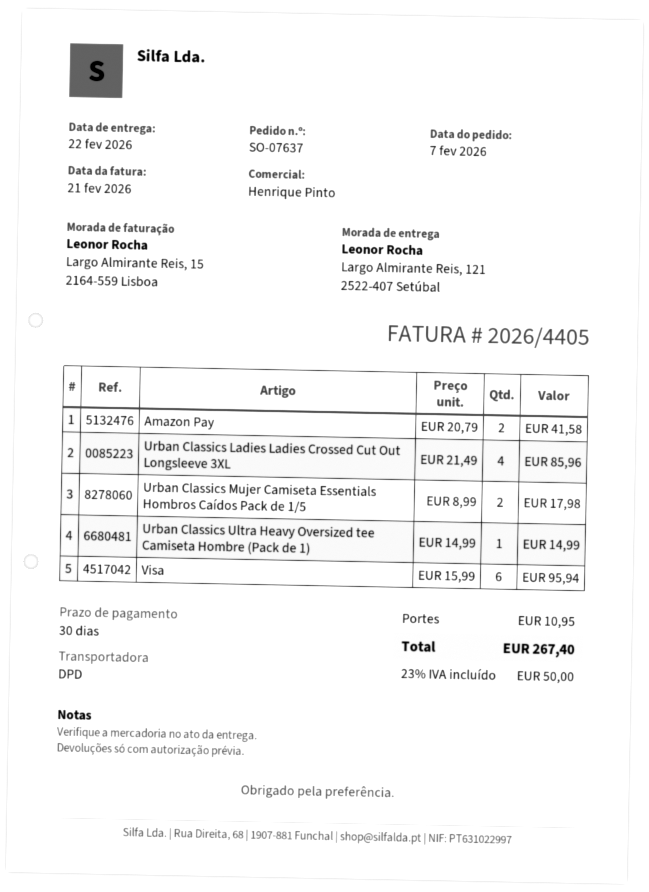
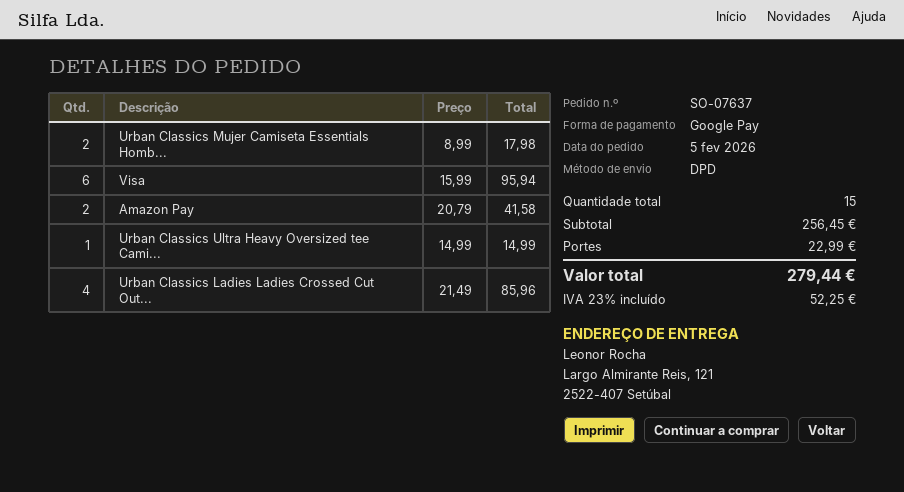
order date: 2026-02-07 -> 2026-02-05
shipping: 10.95 -> 22.99
tax: 23% = 50.00 -> 23% = 52.25
total: 267.40 -> 279.44

